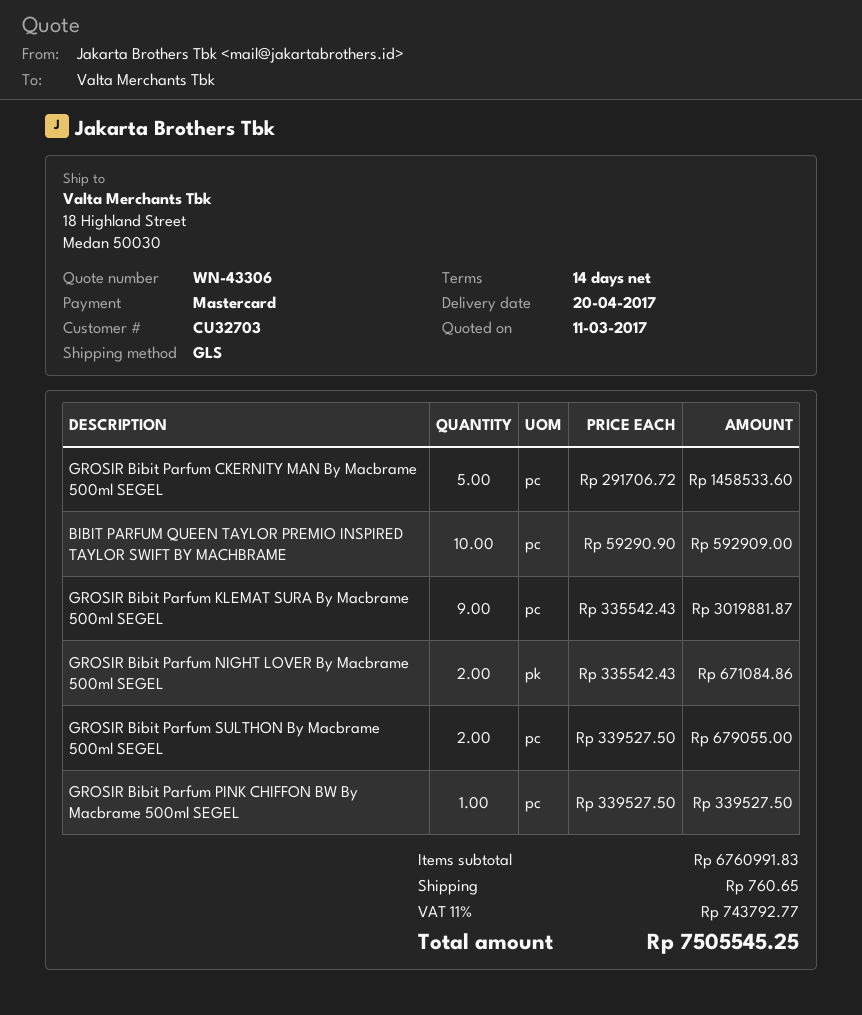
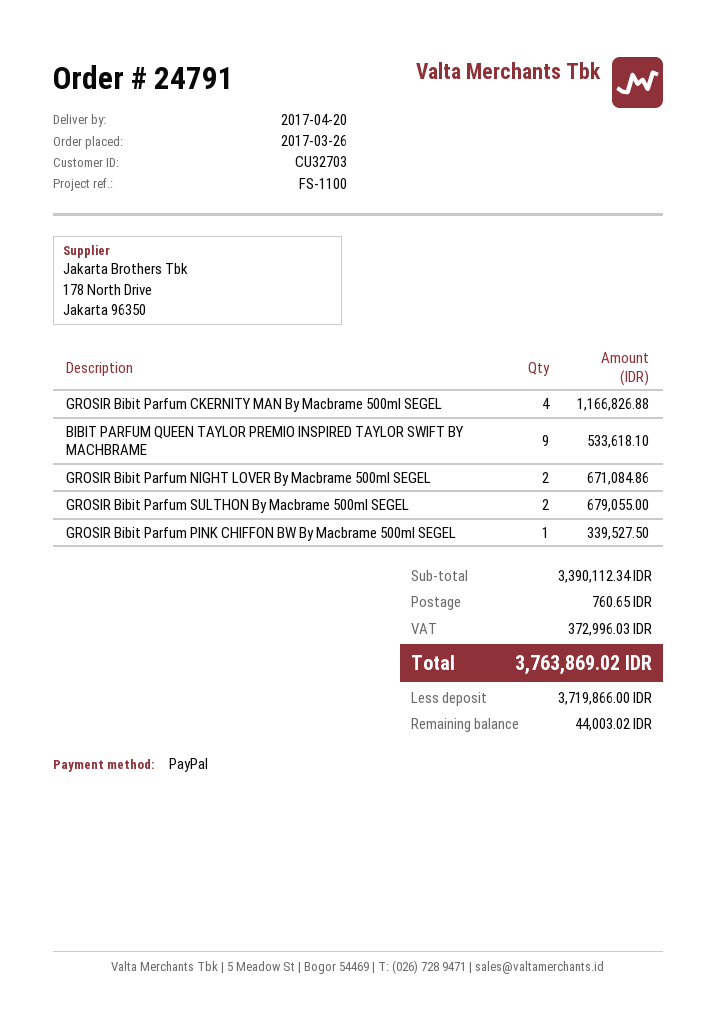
payment method: Mastercard -> PayPal
GROSIR Bibit Parfum CKERNITY MAN By Macbrame 500ml SEGEL: 5 for 1458533.60 -> 4 for 1166826.88
BIBIT PARFUM QUEEN TAYLOR PREMIO INSPIRED TAYLOR SWIFT BY MACHBRAME: 10 for 592909.00 -> 9 for 533618.10
GROSIR Bibit Parfum KLEMAT SURA By Macbrame 500ml SEGEL: 9 for 3019881.87 -> none
subtotal: 6760991.83 -> 3390112.34
tax: 743792.77 -> 372996.03
total: 7505545.25 -> 3763869.02

